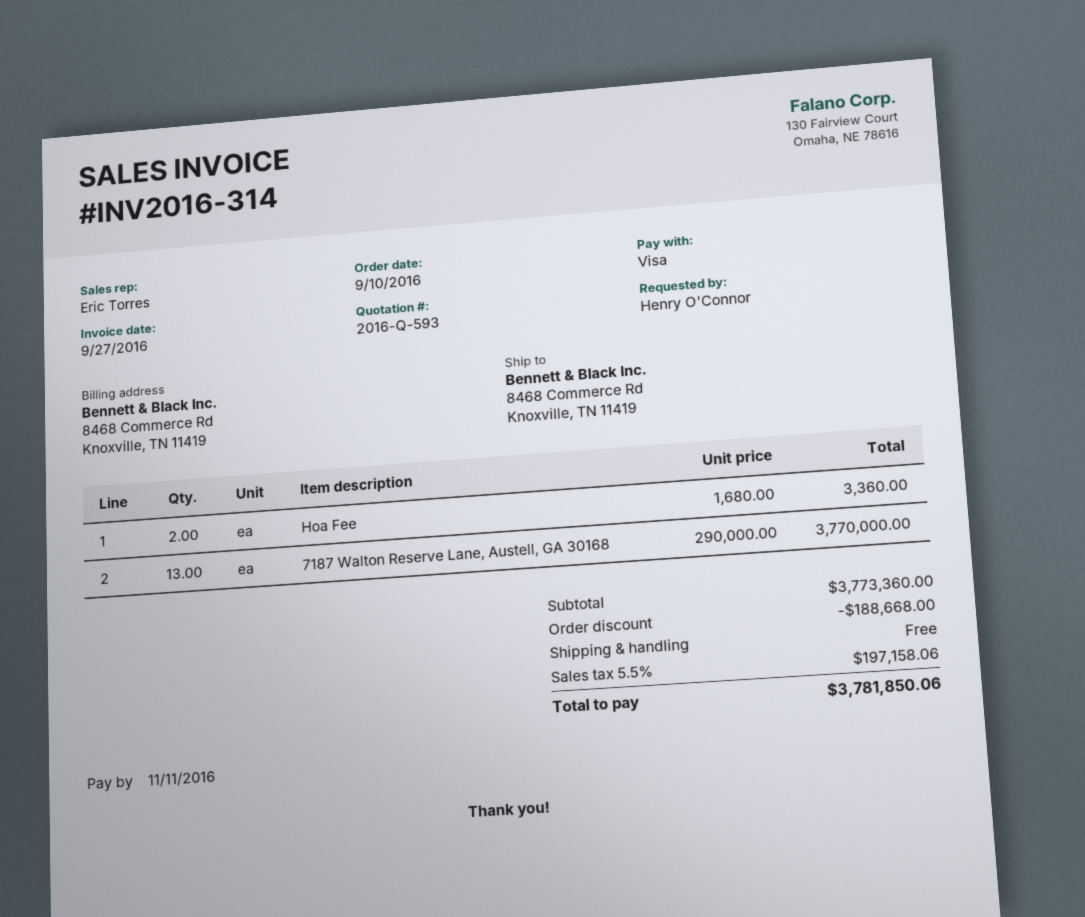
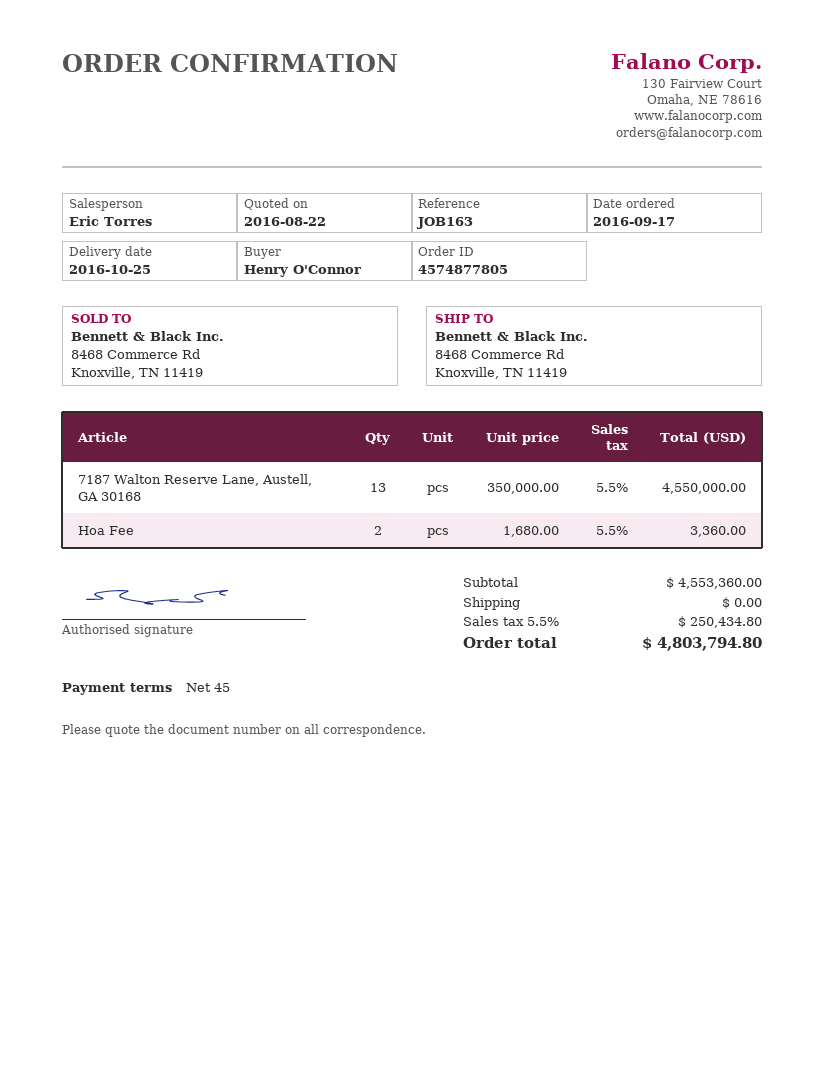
order date: 2016-09-10 -> 2016-09-17
7187 Walton Reserve Lane, Austell, GA 30168: 13 x 290000.00 = 3770000.00 -> 13 x 350000.00 = 4550000.00
subtotal: 3773360.00 -> 4553360.00
discount: 188668.00 -> none
tax: 5.5% = 197158.06 -> 5.5% = 250434.80
total: 3781850.06 -> 4803794.80

